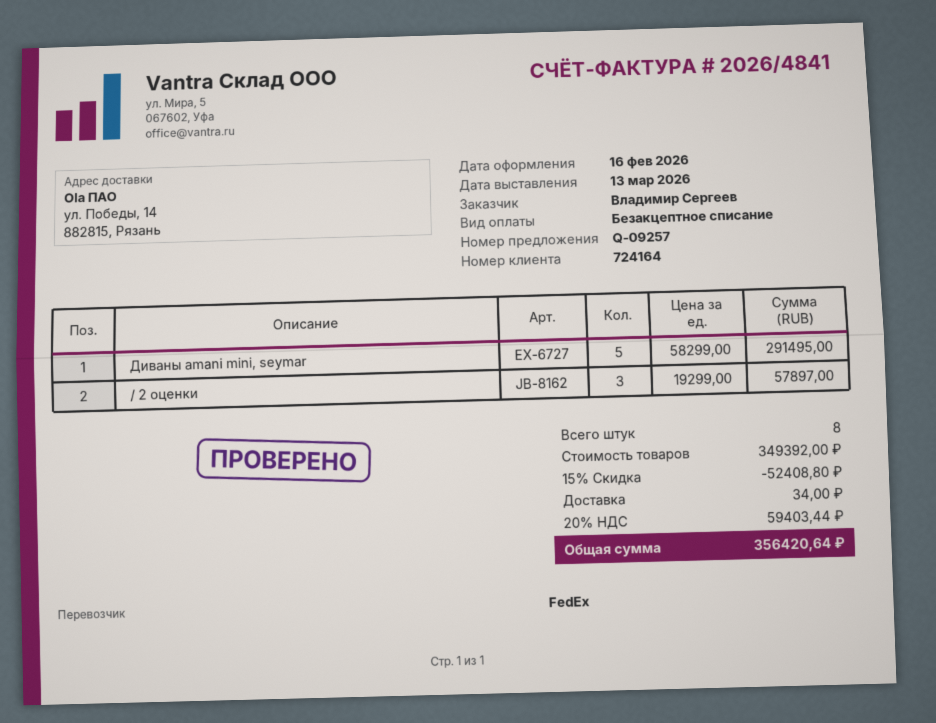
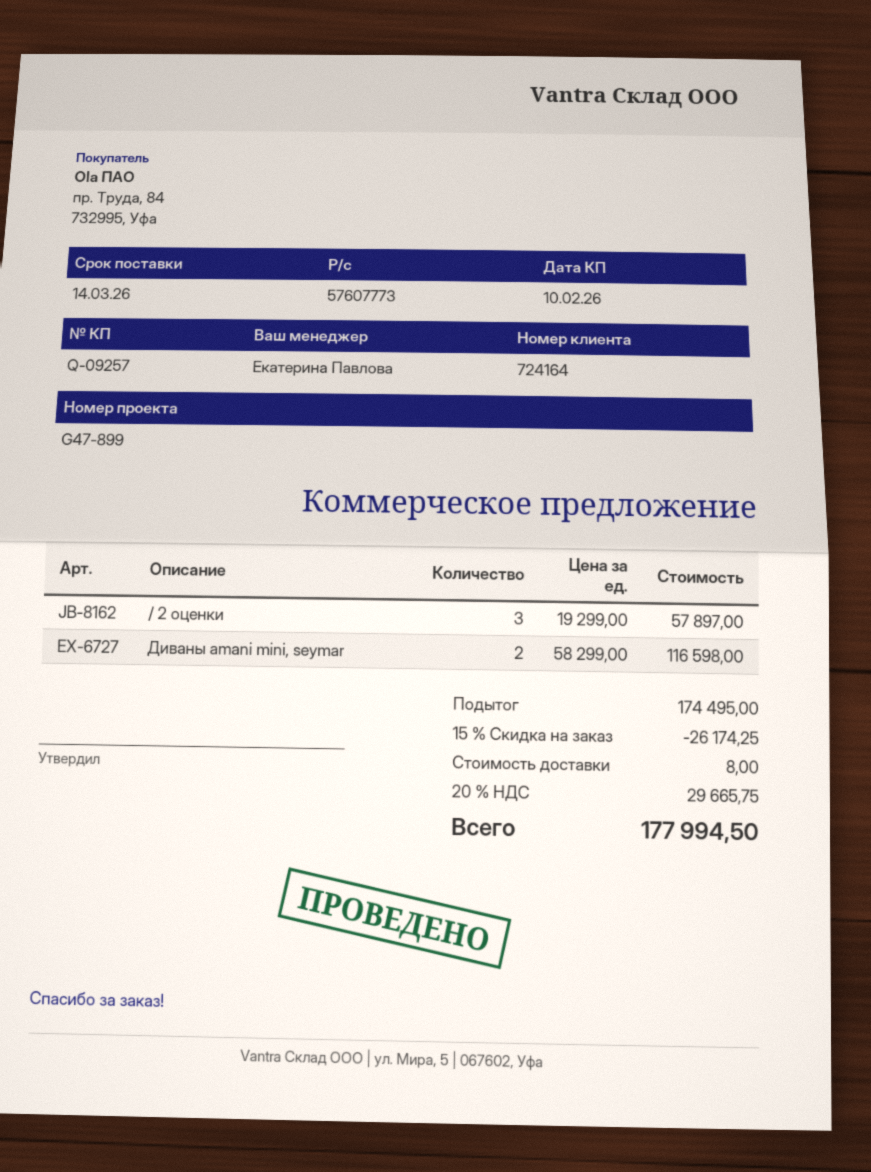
Диваны amani mini, seymar: 5 x 58299.00 = 291495.00 -> 2 x 58299.00 = 116598.00
subtotal: 349392.00 -> 174495.00
discount: 15% = 52408.80 -> 15% = 26174.25
shipping: 34.00 -> 8.00
tax: 20% = 59403.44 -> 20% = 29665.75
total: 356420.64 -> 177994.50

